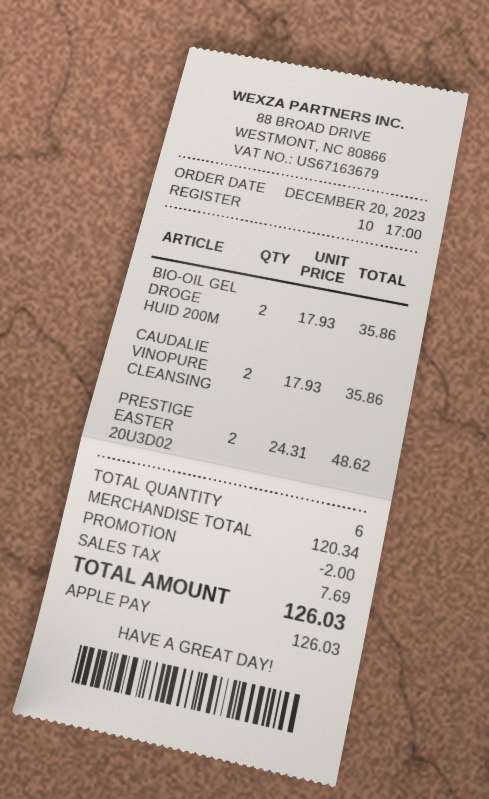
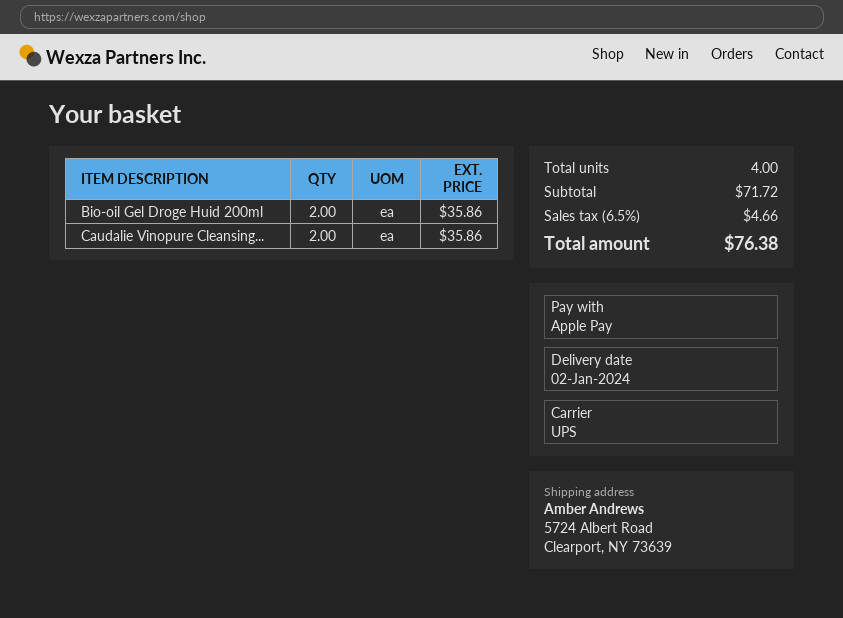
PRESTIGE EASTER 20U3D02: 2 for 48.62 -> none
total quantity: 6 -> 4
subtotal: 120.34 -> 71.72
discount: 2.00 -> none
tax: 7.69 -> 4.66
total: 126.03 -> 76.38

